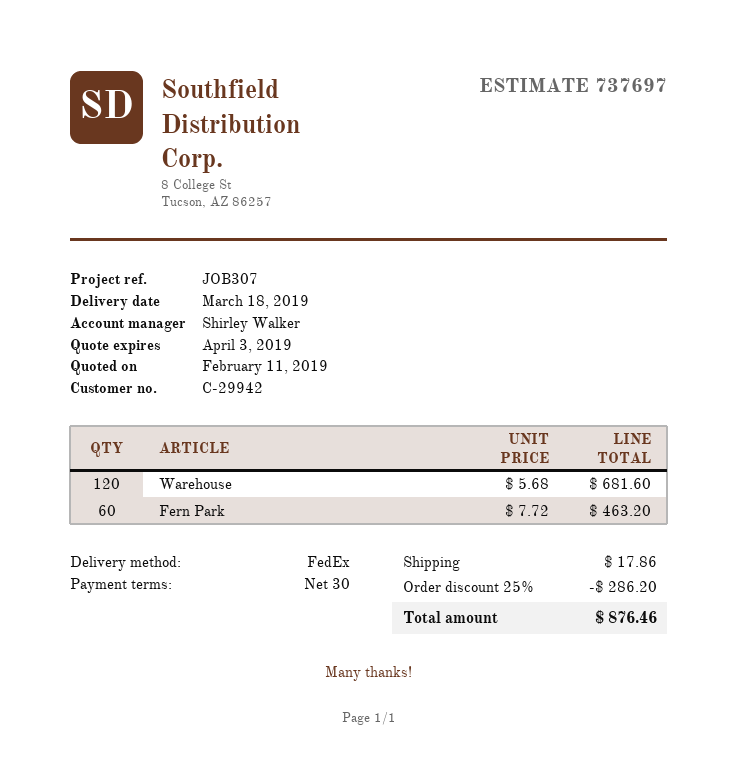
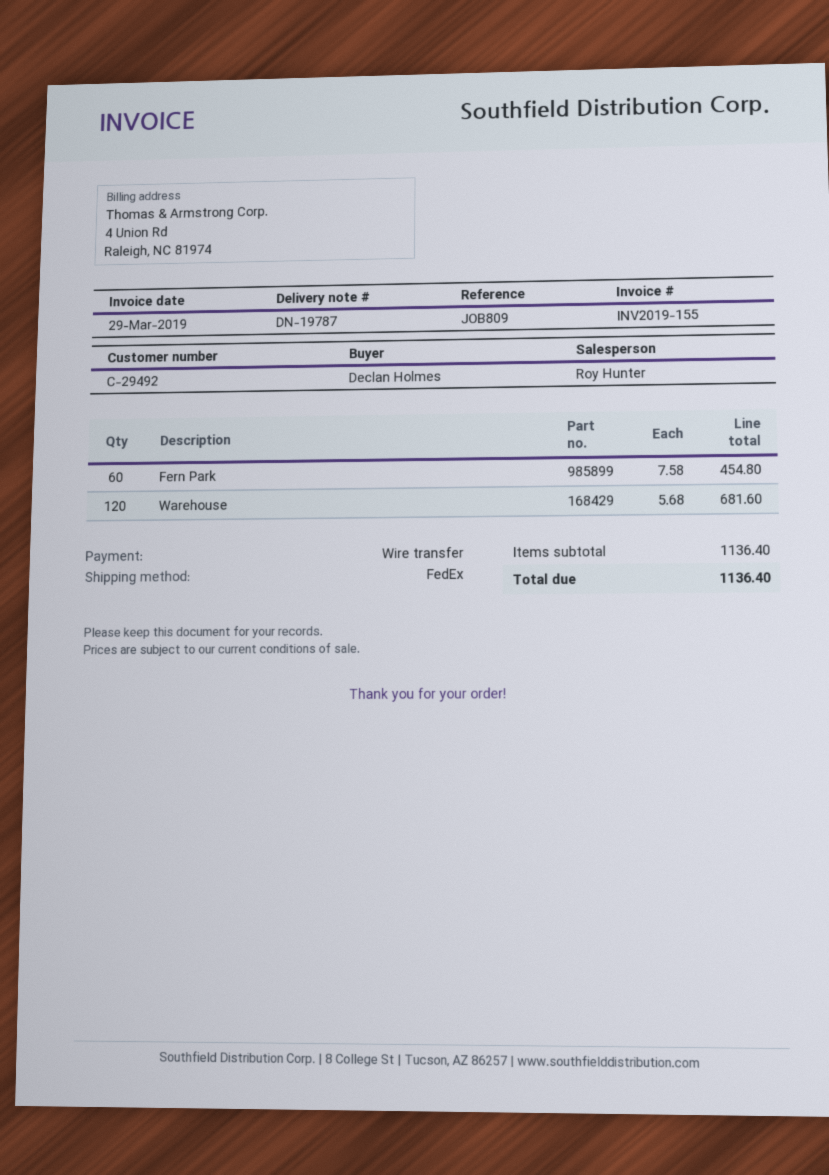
customer number: C-29942 -> C-29492
reference: JOB307 -> JOB809
sales rep: Shirley Walker -> Roy Hunter
Fern Park: 60 x 7.72 = 463.20 -> 60 x 7.58 = 454.80
discount: 25% = 286.20 -> none
shipping: 17.86 -> none
total: 876.46 -> 1136.40

